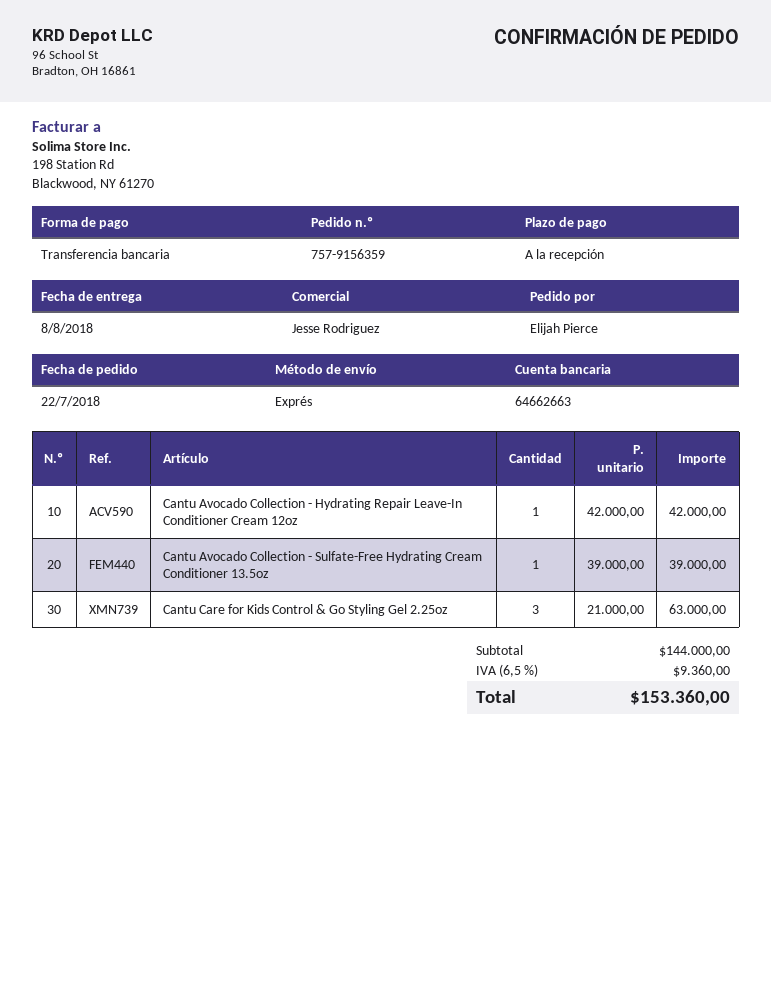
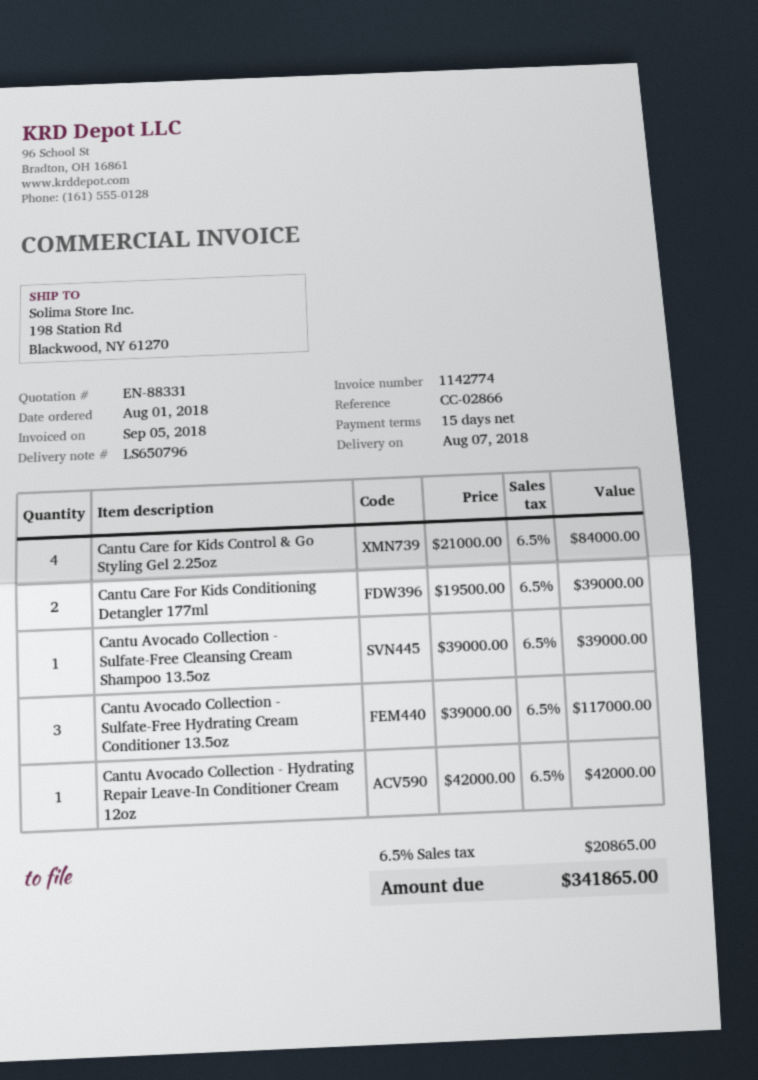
order date: 2018-07-22 -> 2018-08-01
delivery date: 2018-08-08 -> 2018-08-07
payment terms: on receipt -> 15 days
Cantu Avocado Collection - Sulfate-Free Hydrating Cream Conditioner 13.5oz: 1 x 39000.00 = 39000.00 -> 3 x 39000.00 = 117000.00
Cantu Care for Kids Control & Go Styling Gel 2.25oz: 3 x 21000.00 = 63000.00 -> 4 x 21000.00 = 84000.00
Cantu Care For Kids Conditioning Detangler 177ml: none -> 2 x 19500.00 = 39000.00
Cantu Avocado Collection - Sulfate-Free Cleansing Cream Shampoo 13.5oz: none -> 1 x 39000.00 = 39000.00
tax: 6.5% = 9360.00 -> 6.5% = 20865.00
total: 153360.00 -> 341865.00

